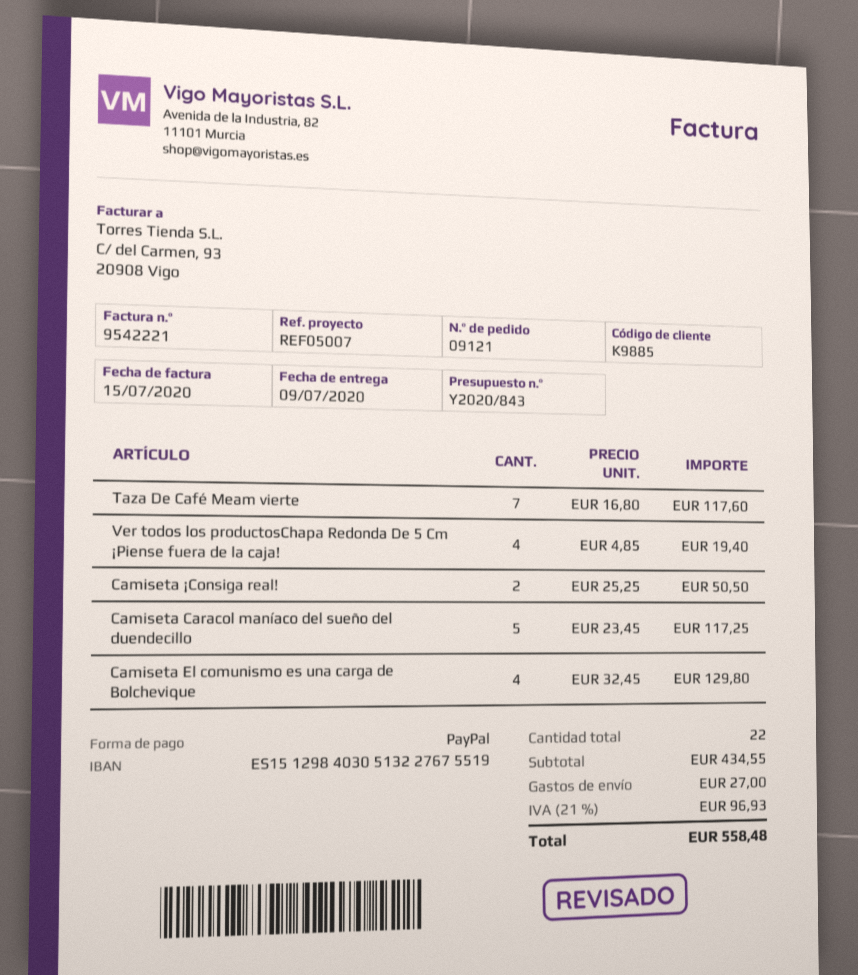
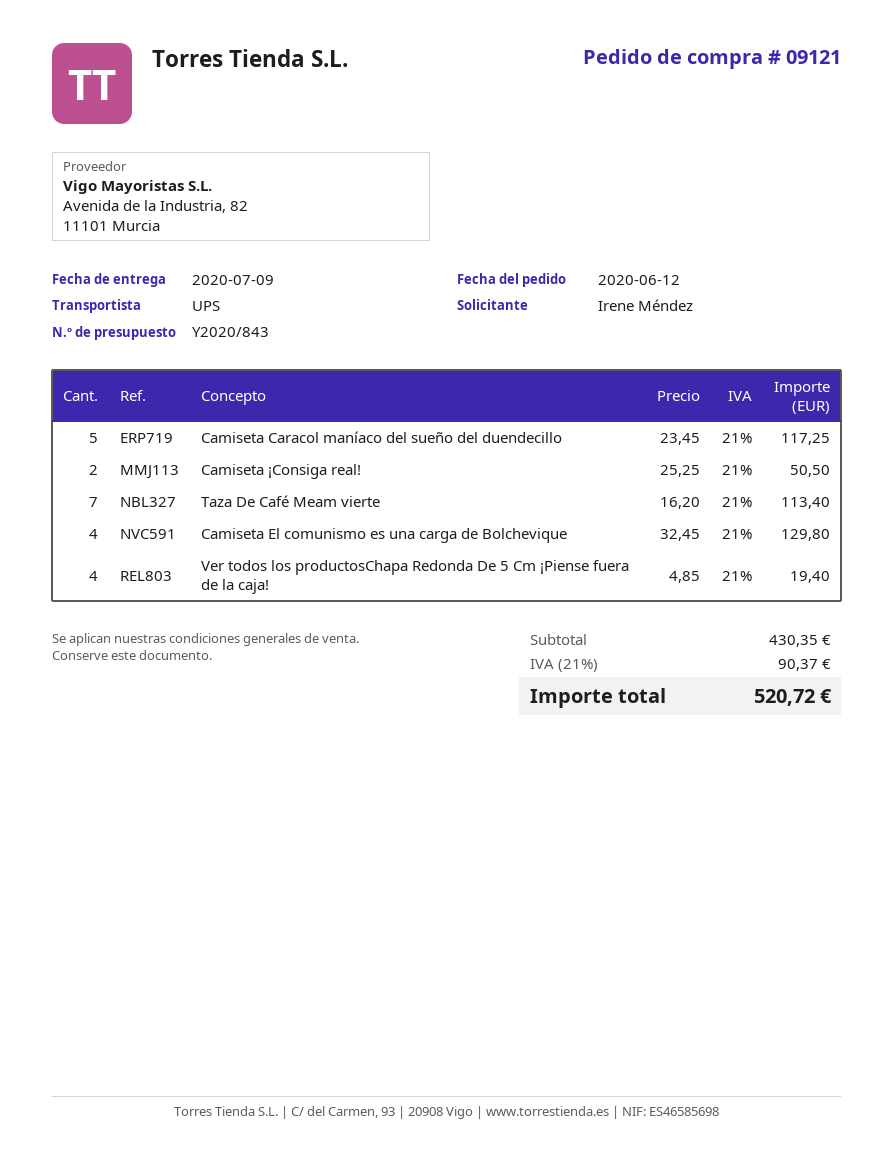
Taza De Café Meam vierte: 7 x 16.80 = 117.60 -> 7 x 16.20 = 113.40
subtotal: 434.55 -> 430.35
shipping: 27.00 -> none
tax: 21% = 96.93 -> 21% = 90.37
total: 558.48 -> 520.72

